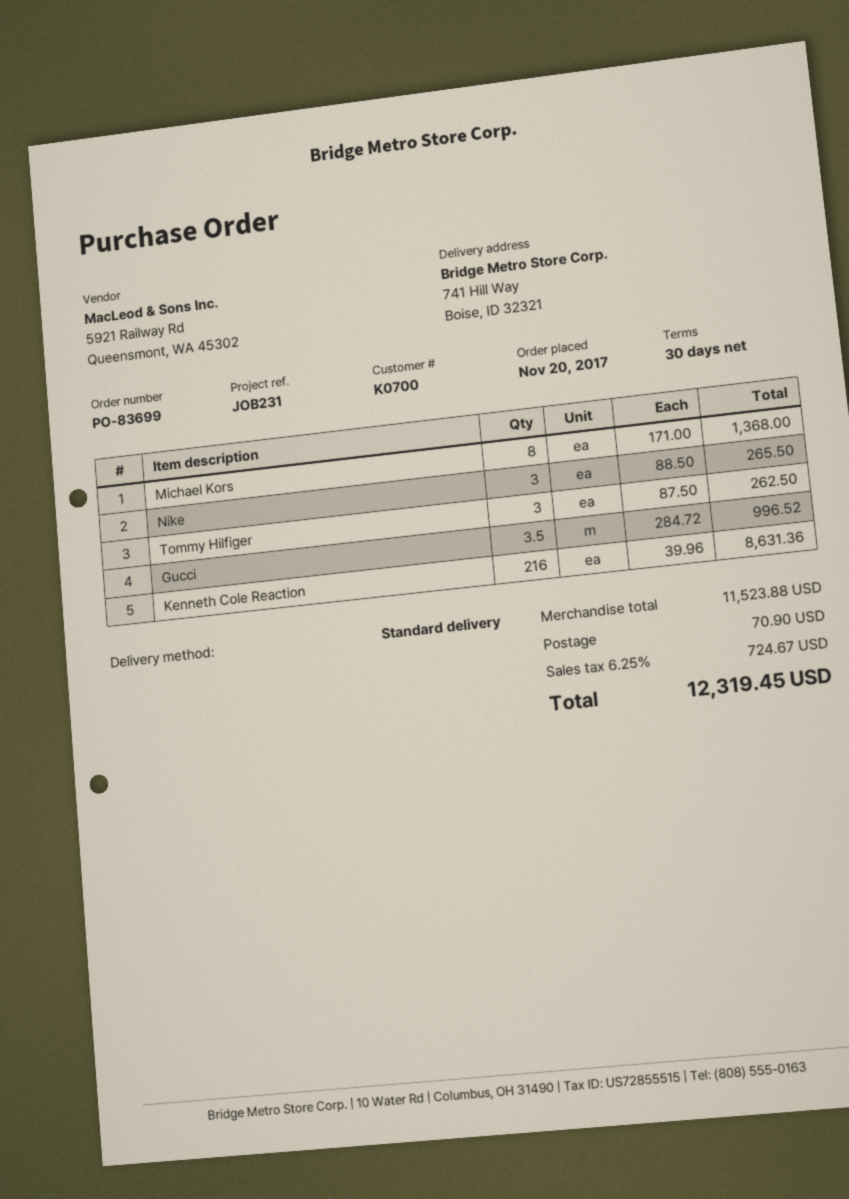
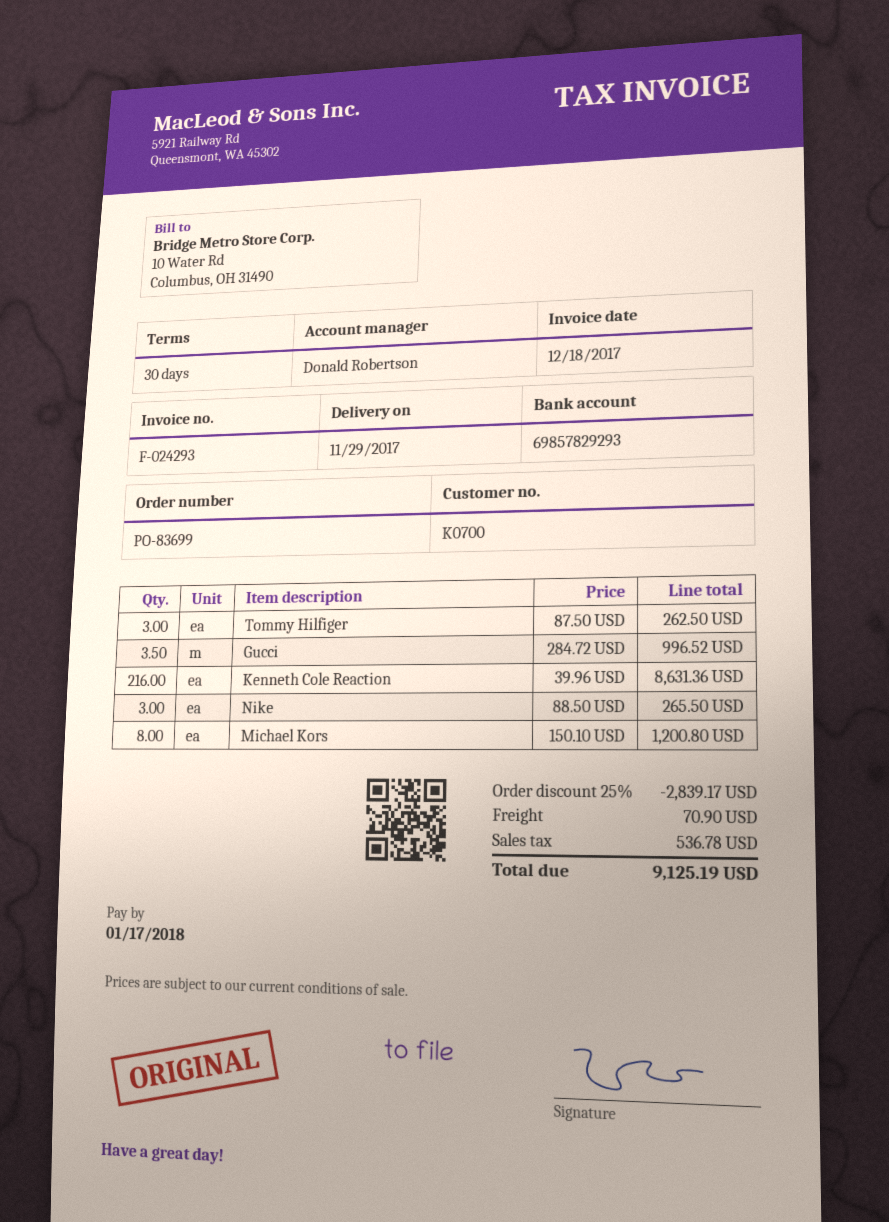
Michael Kors: 8 x 171.00 = 1368.00 -> 8 x 150.10 = 1200.80
discount: none -> 25% = 2839.17
tax: 724.67 -> 536.78
total: 12319.45 -> 9125.19

